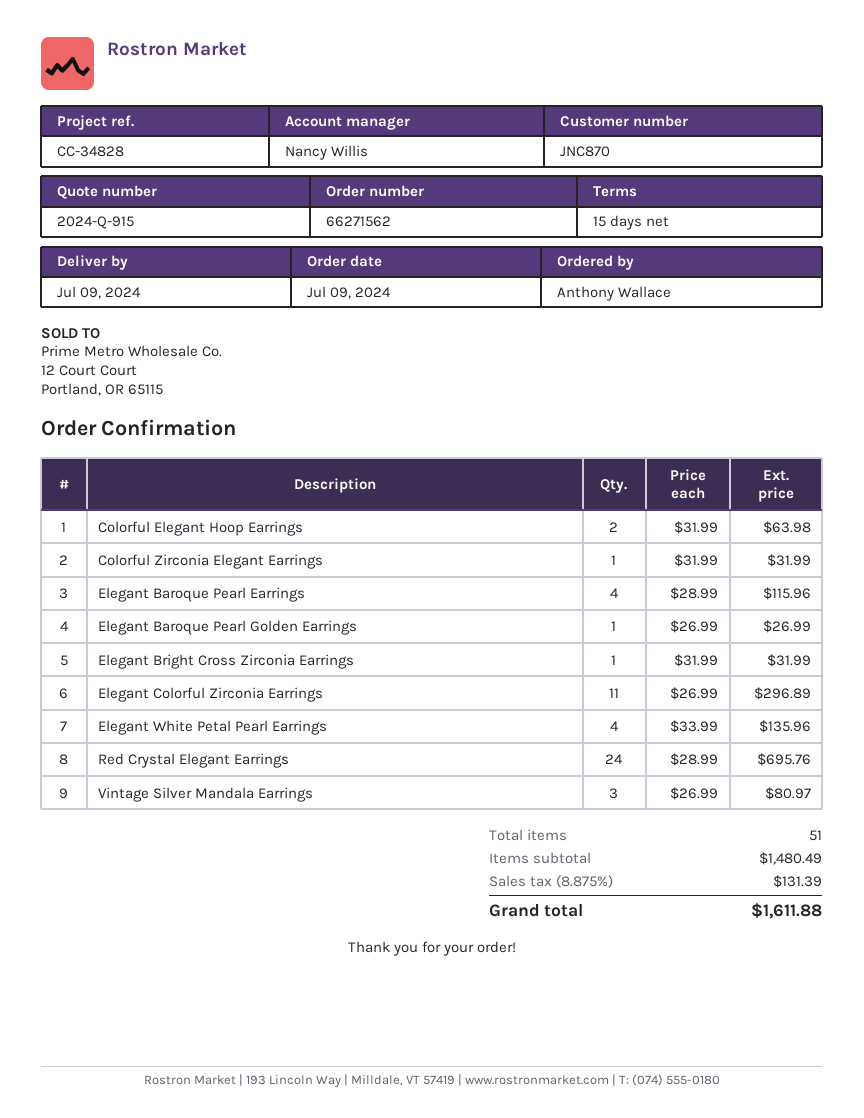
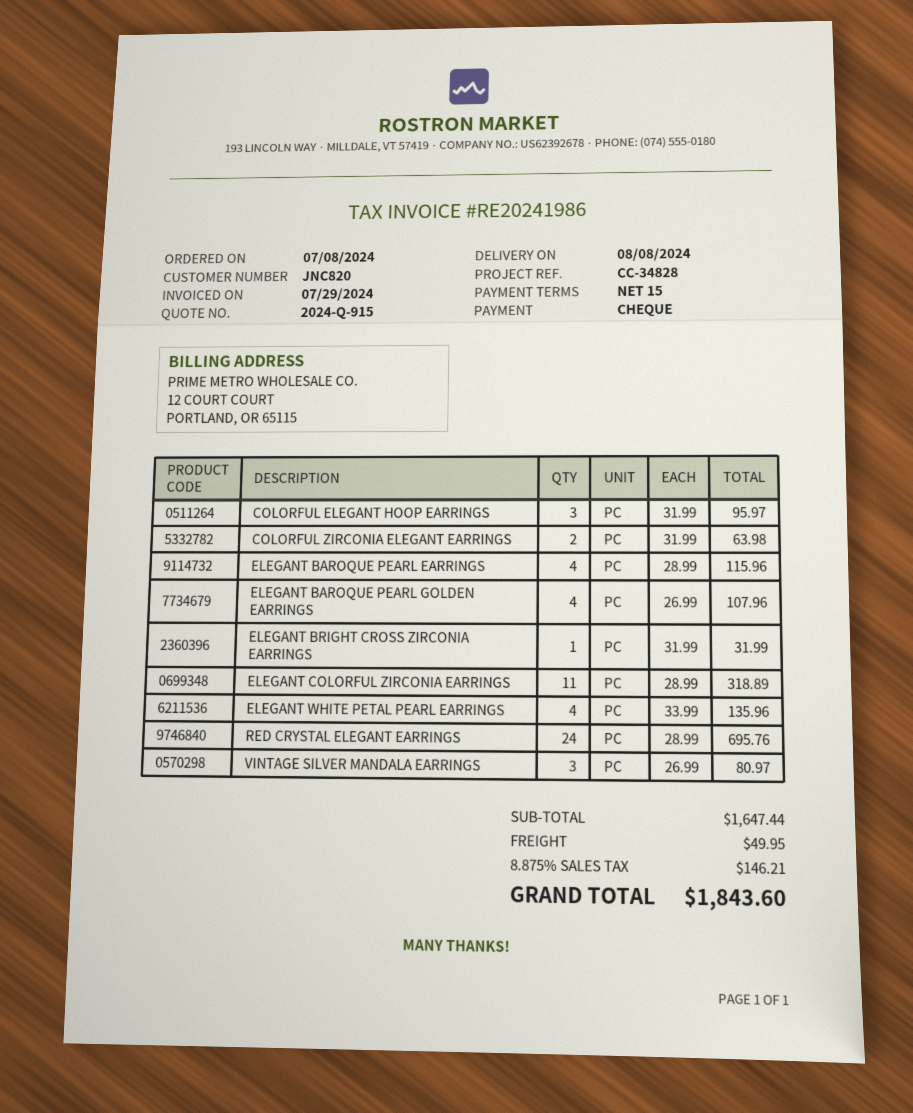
order date: 2024-07-09 -> 2024-07-08
delivery date: 2024-07-09 -> 2024-08-08
customer number: JNC870 -> JNC820
Colorful Elegant Hoop Earrings: 2 x 31.99 = 63.98 -> 3 x 31.99 = 95.97
Colorful Zirconia Elegant Earrings: 1 x 31.99 = 31.99 -> 2 x 31.99 = 63.98
Elegant Baroque Pearl Golden Earrings: 1 x 26.99 = 26.99 -> 4 x 26.99 = 107.96
Elegant Colorful Zirconia Earrings: 11 x 26.99 = 296.89 -> 11 x 28.99 = 318.89
subtotal: 1480.49 -> 1647.44
shipping: none -> 49.95
tax: 8.875% = 131.39 -> 8.875% = 146.21
total: 1611.88 -> 1843.60

